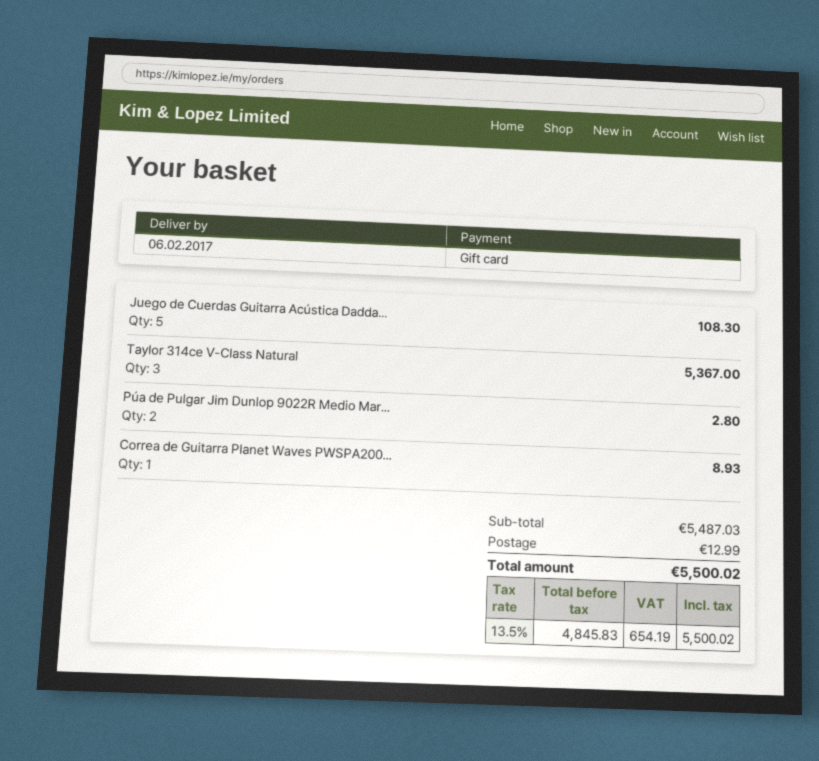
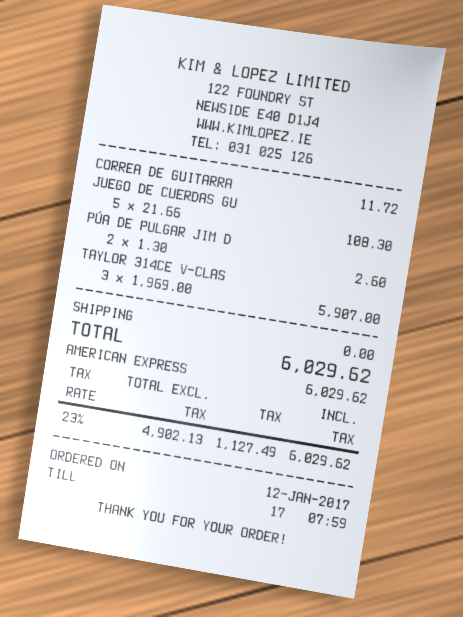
payment method: gift card -> American Express
Taylor 314ce V-Class Natural: 3 for 5367.00 -> 3 for 5907.00
Púa de Pulgar Jim Dunlop 9022R Medio Mar...: 2 for 2.80 -> 2 for 2.60
Correa de Guitarra Planet Waves PWSPA200...: 1 for 8.93 -> 1 for 11.72
shipping: 12.99 -> 0.00
net: 4845.83 -> 4902.13
tax: 13.5% = 654.19 -> 23% = 1127.49
total: 5500.02 -> 6029.62

